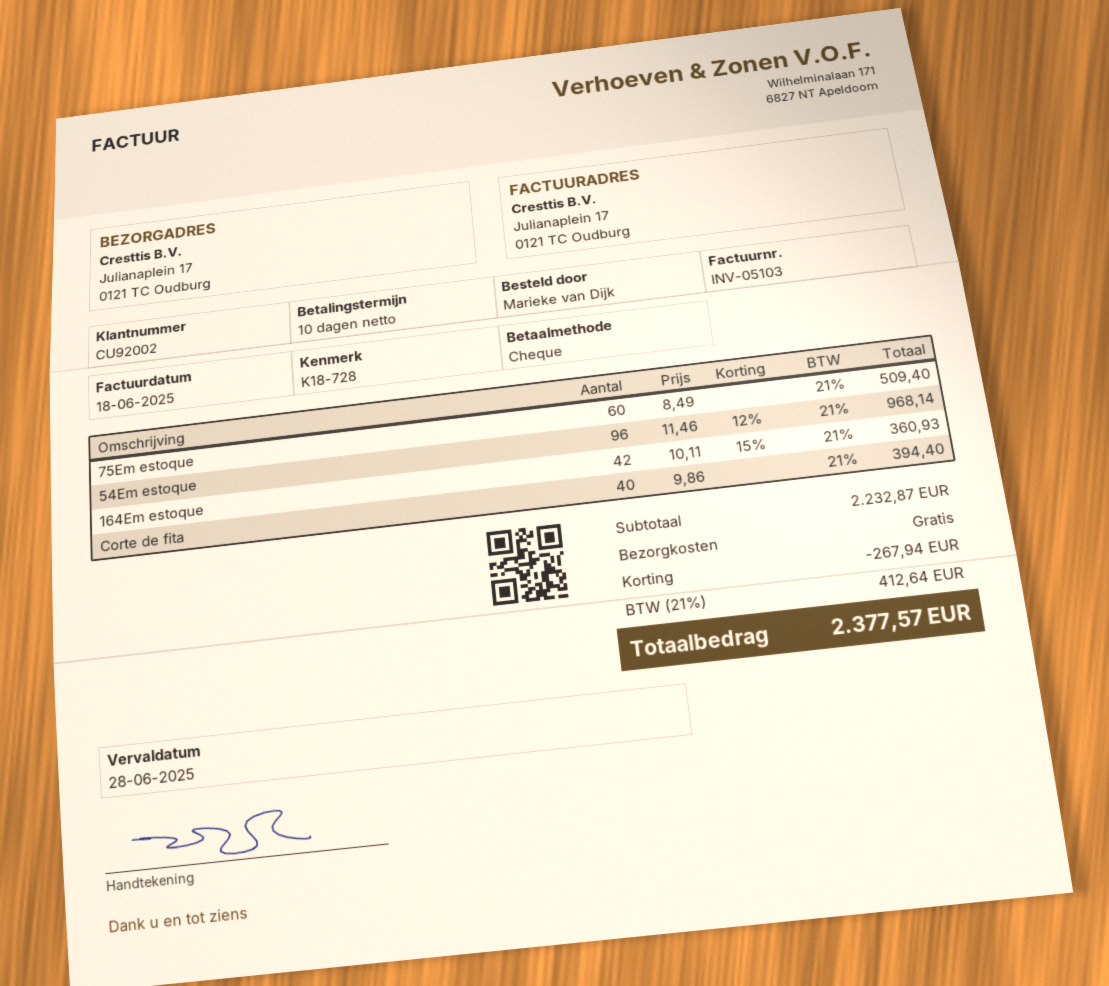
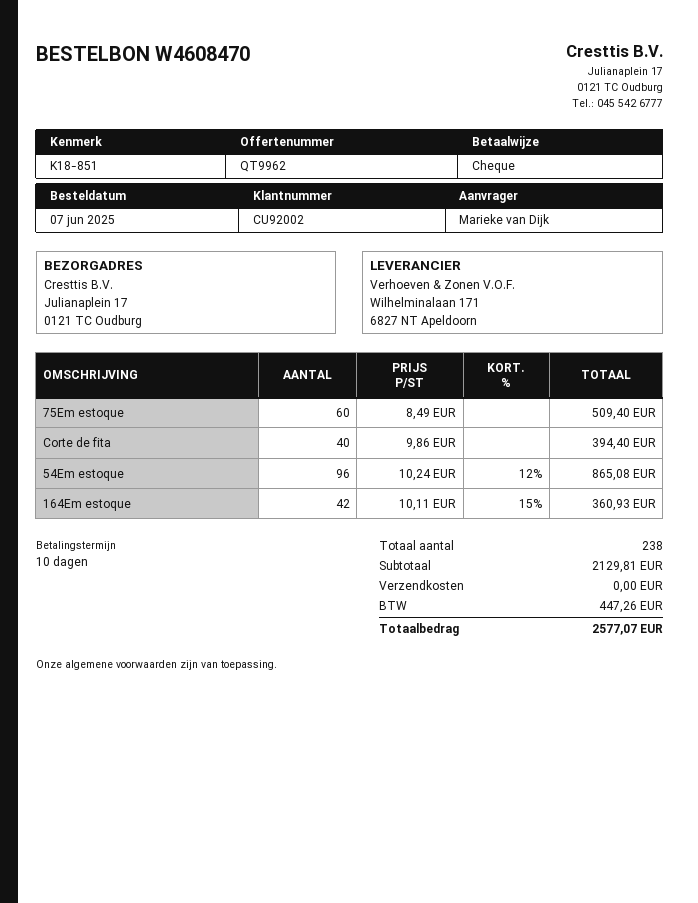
reference: K18-728 -> K18-851
54Em estoque: 96 x 11.46 - 12% = 968.14 -> 96 x 10.24 - 12% = 865.08
subtotal: 2232.87 -> 2129.81
discount: 267.94 -> none
tax: 412.64 -> 447.26
total: 2377.57 -> 2577.07

